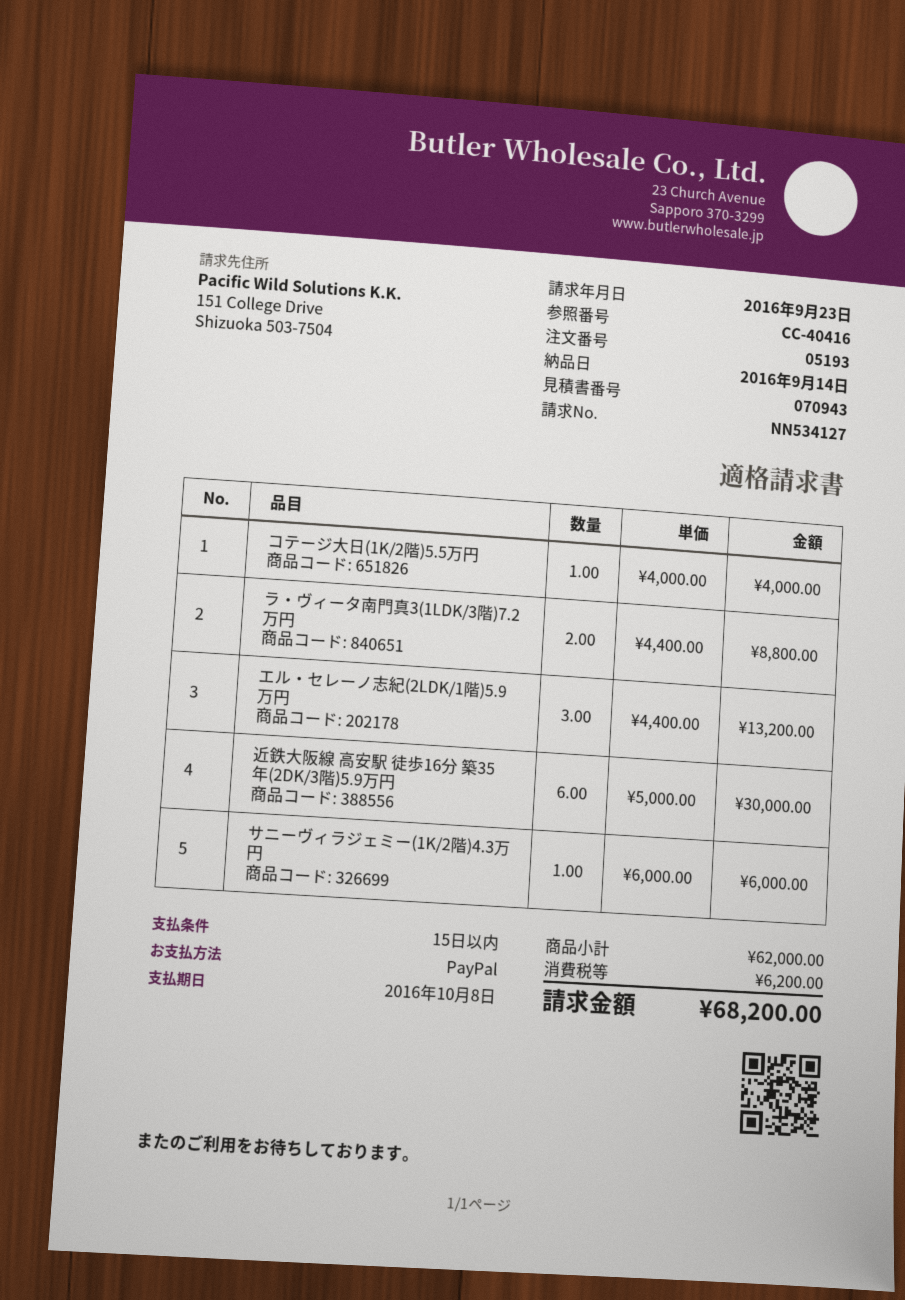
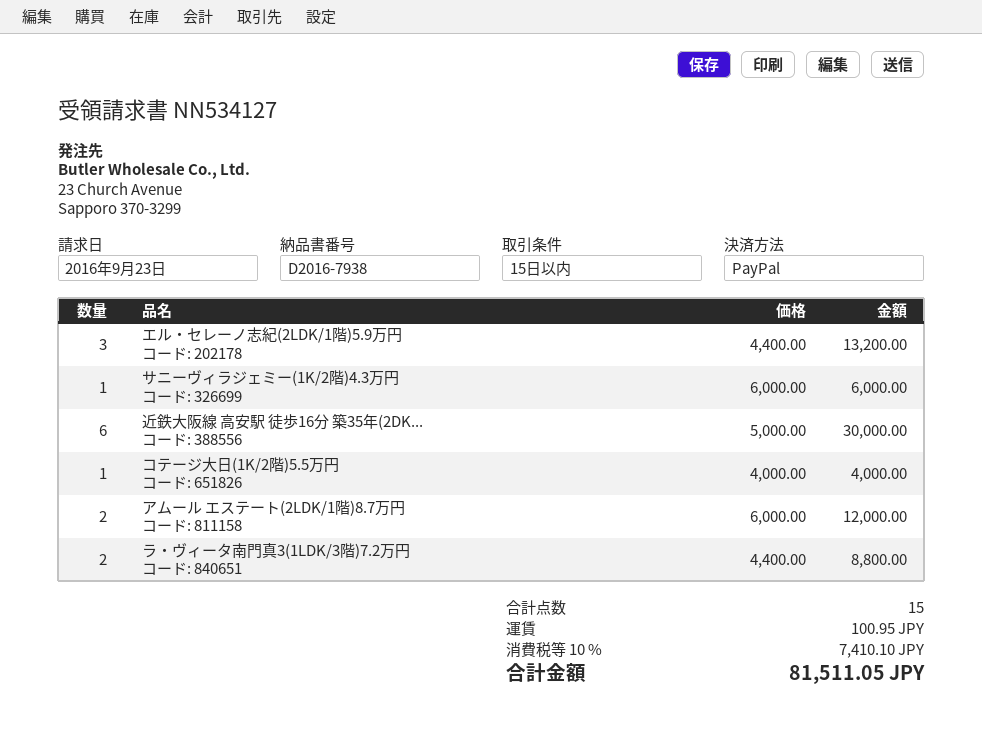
アムール エステート(2LDK/1階)8.7万円: none -> 2 x 6000.00 = 12000.00
shipping: none -> 100.95
tax: 6200.00 -> 7410.10
total: 68200.00 -> 81511.05

